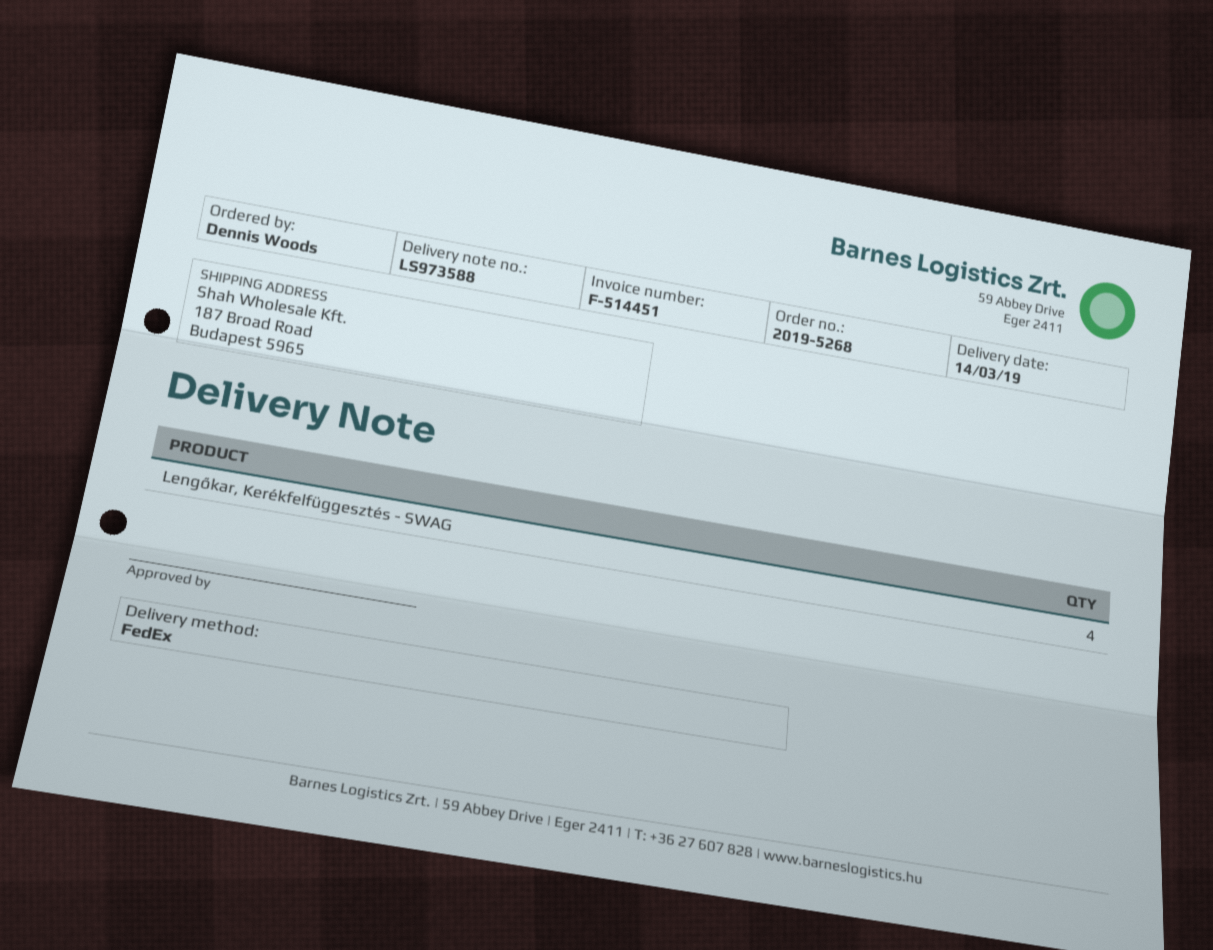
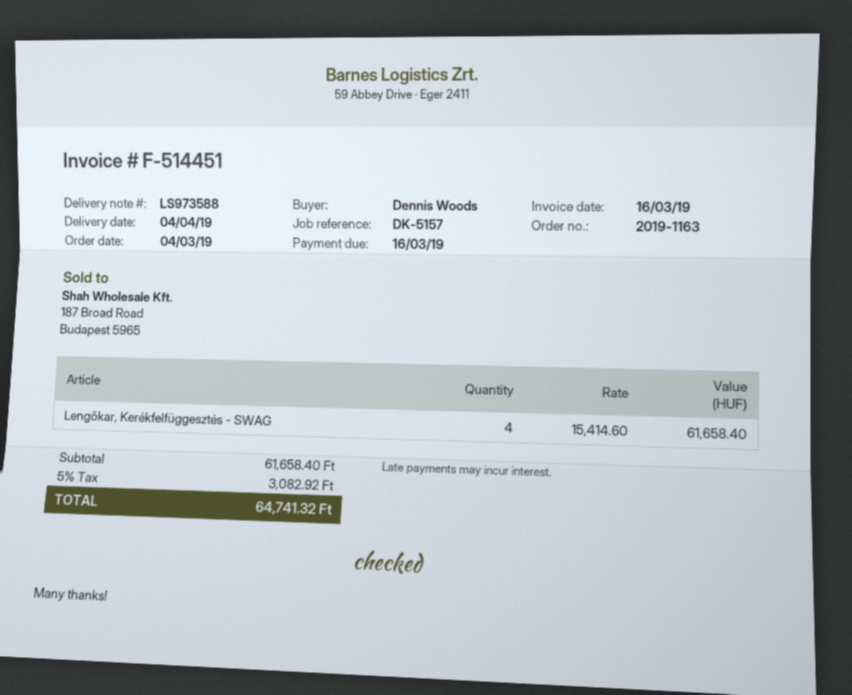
order number: 2019-5268 -> 2019-1163
delivery date: 2019-03-14 -> 2019-04-04

